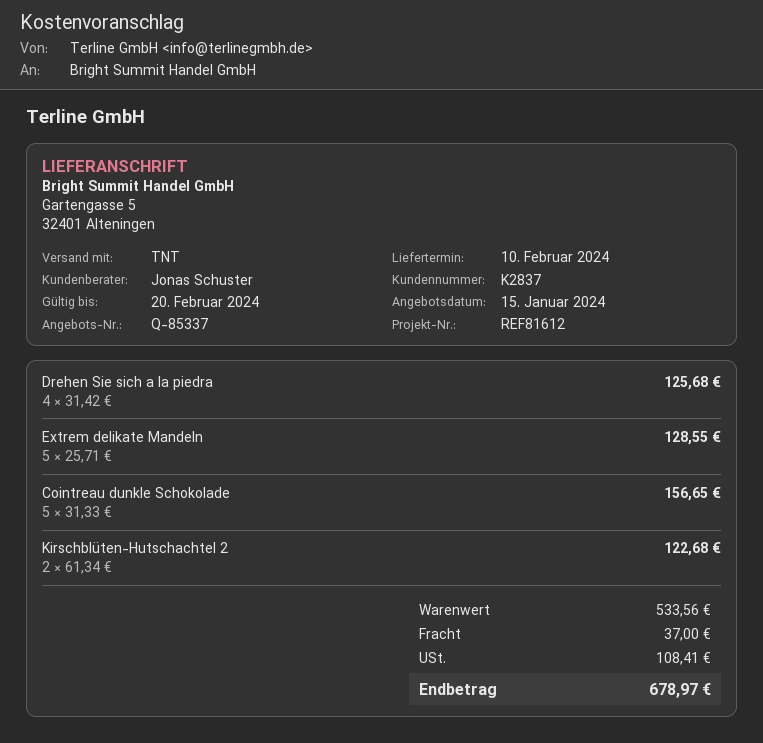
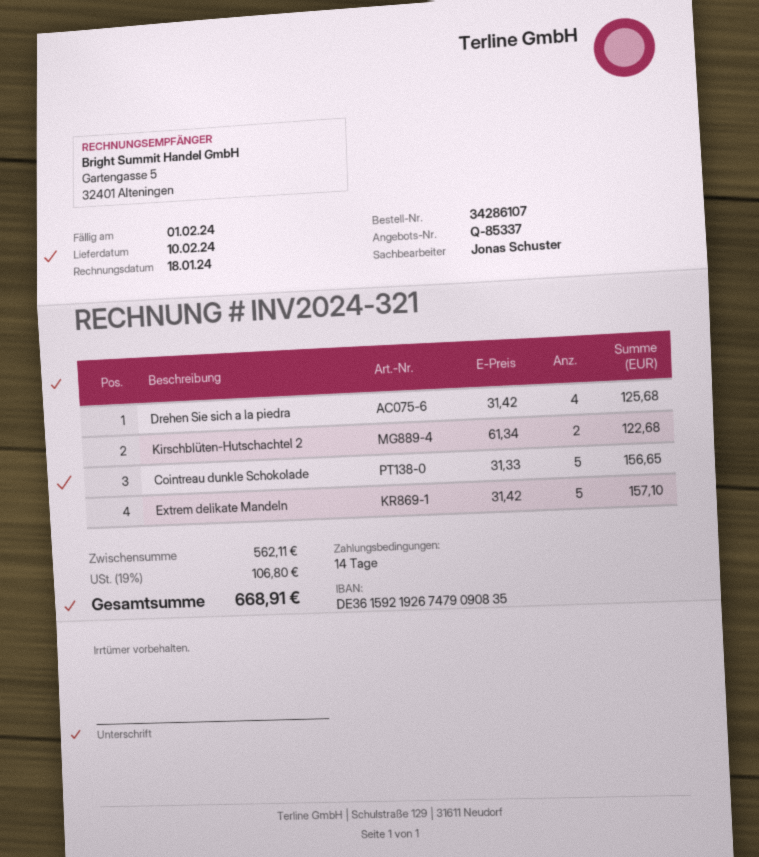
Extrem delikate Mandeln: 5 x 25.71 = 128.55 -> 5 x 31.42 = 157.10
subtotal: 533.56 -> 562.11
shipping: 37.00 -> none
tax: 108.41 -> 106.80
total: 678.97 -> 668.91

